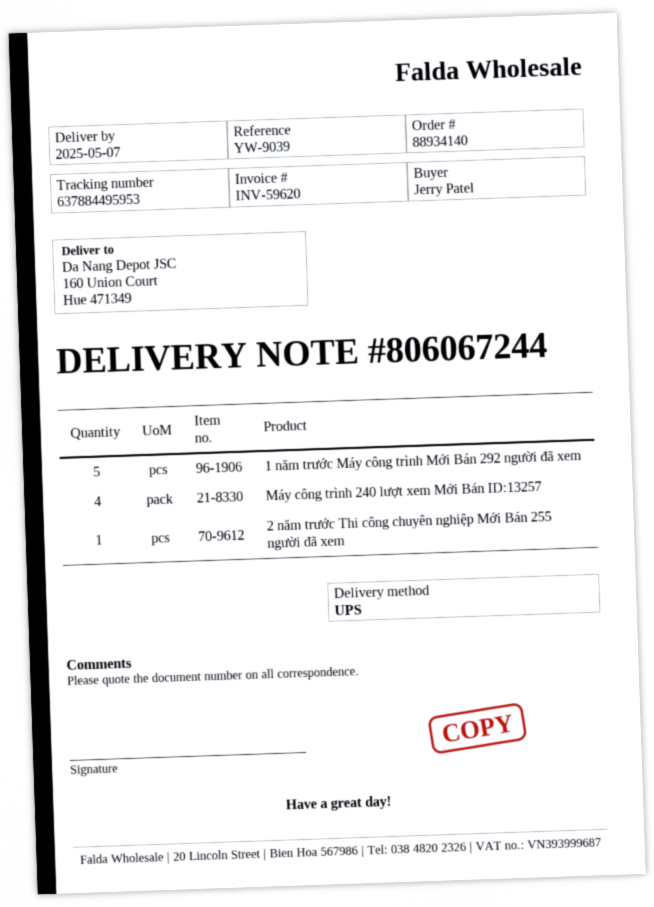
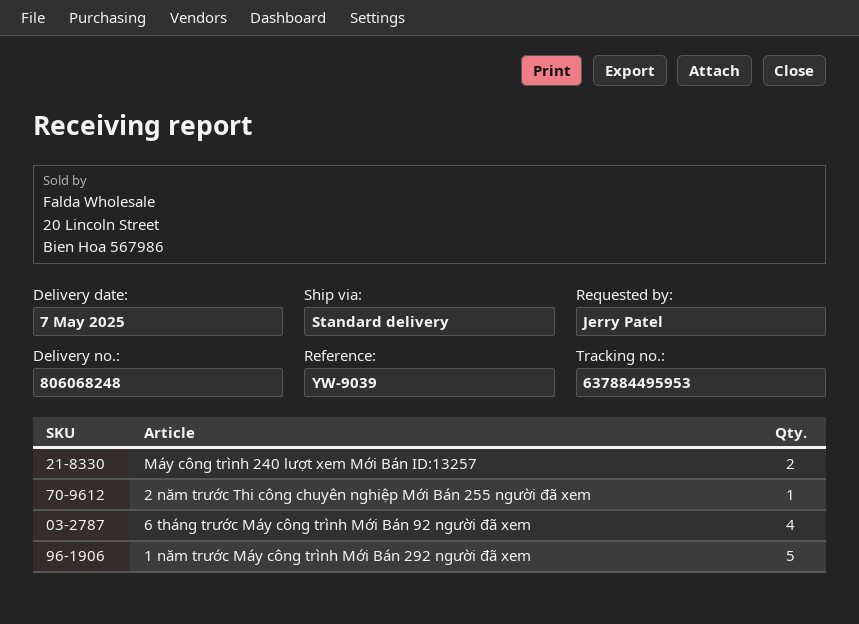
delivery note number: 806067244 -> 806068248
shipping method: UPS -> standard
Máy công trình 240 lượt xem Mới Bán ID:13257: 4 -> 2
6 tháng trước Máy công trình Mới Bán 92 người đã xem: none -> 4

